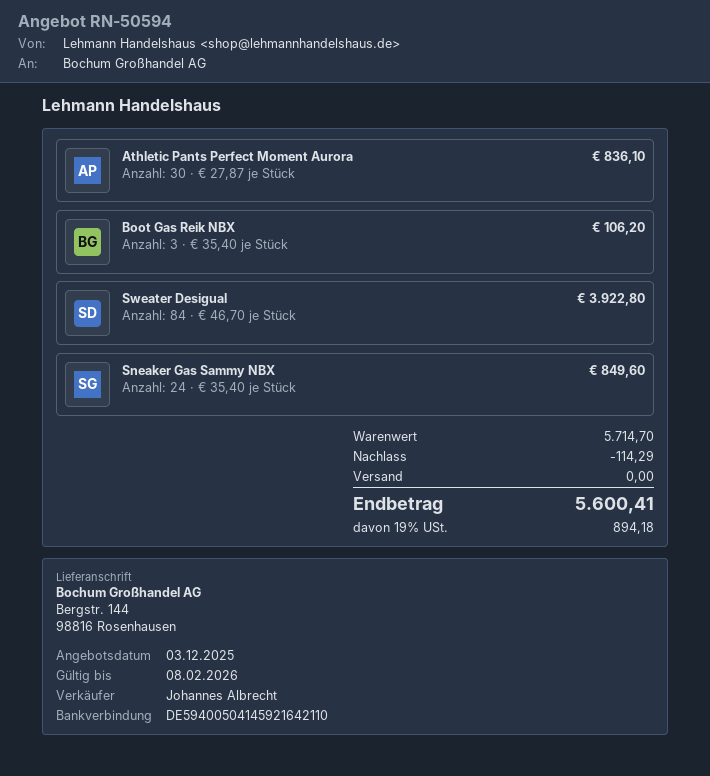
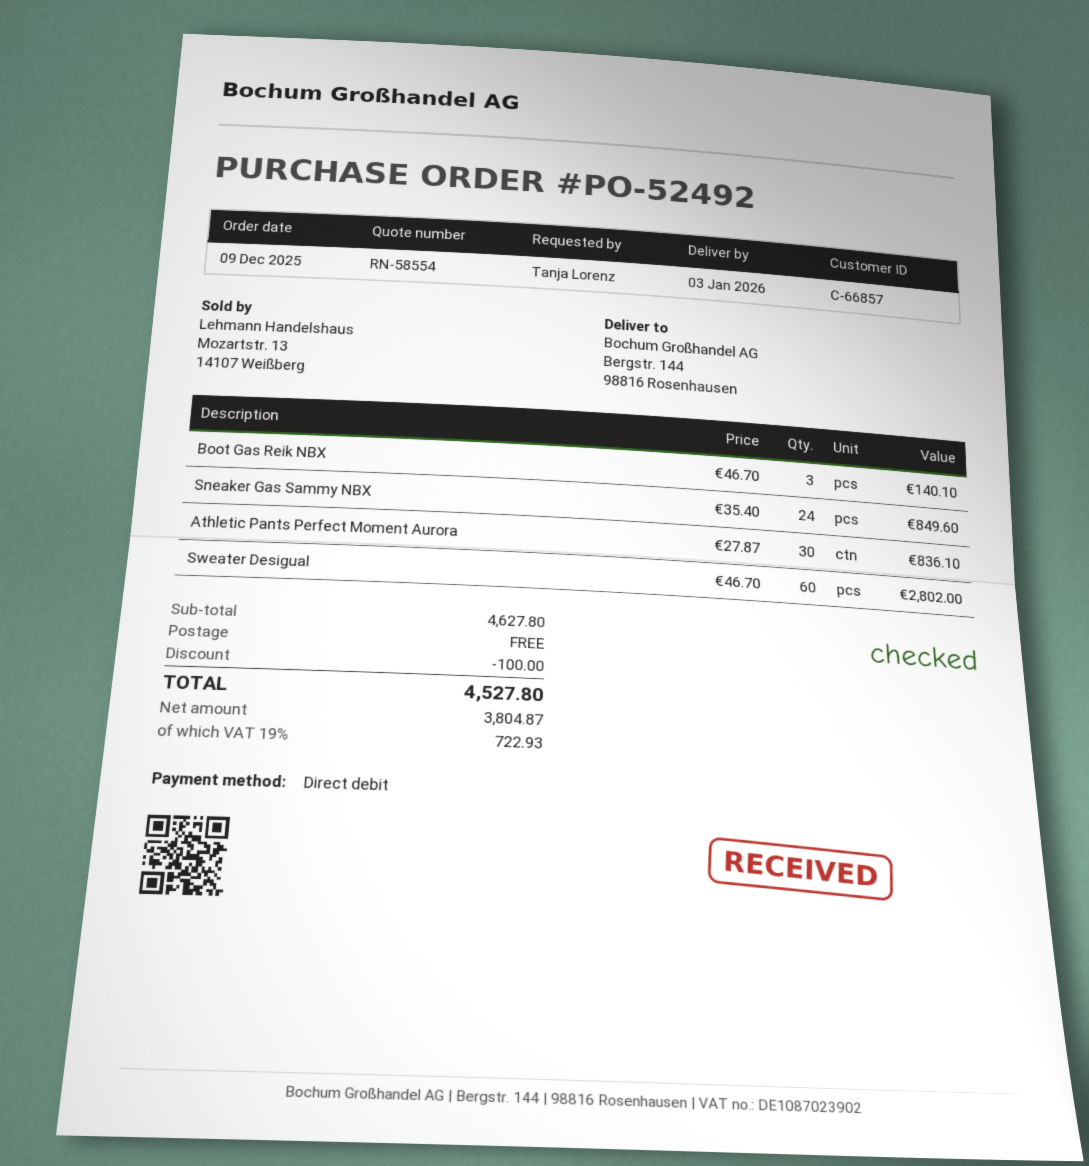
quote number: RN-50594 -> RN-58554
Boot Gas Reik NBX: 3 x 35.40 = 106.20 -> 3 x 46.70 = 140.10
Sweater Desigual: 84 x 46.70 = 3922.80 -> 60 x 46.70 = 2802.00
subtotal: 5714.70 -> 4627.80
discount: 114.29 -> 100.00
tax: 19% = 894.18 -> 19% = 722.93
total: 5600.41 -> 4527.80

